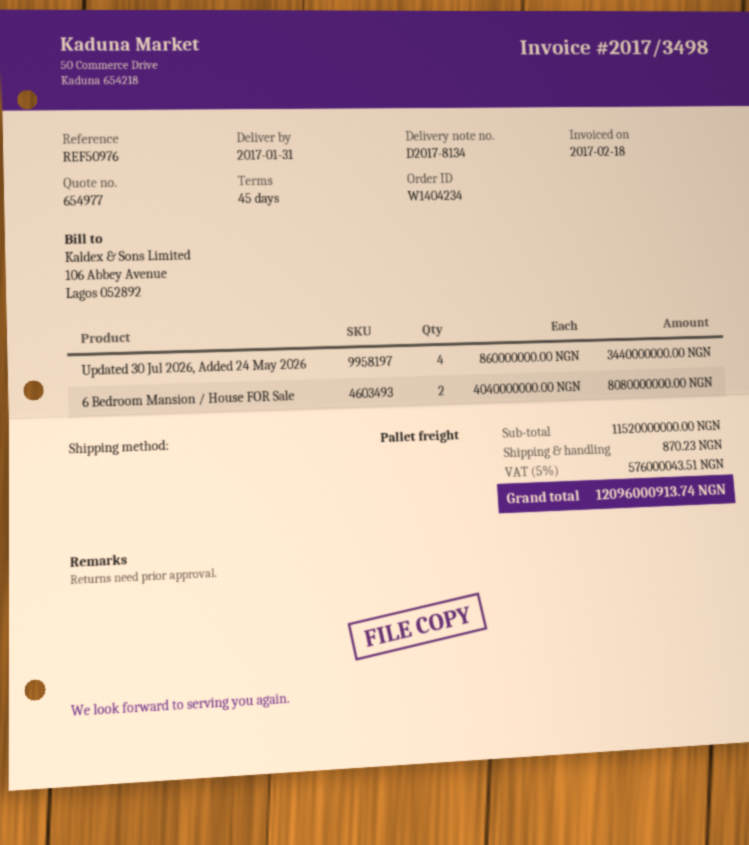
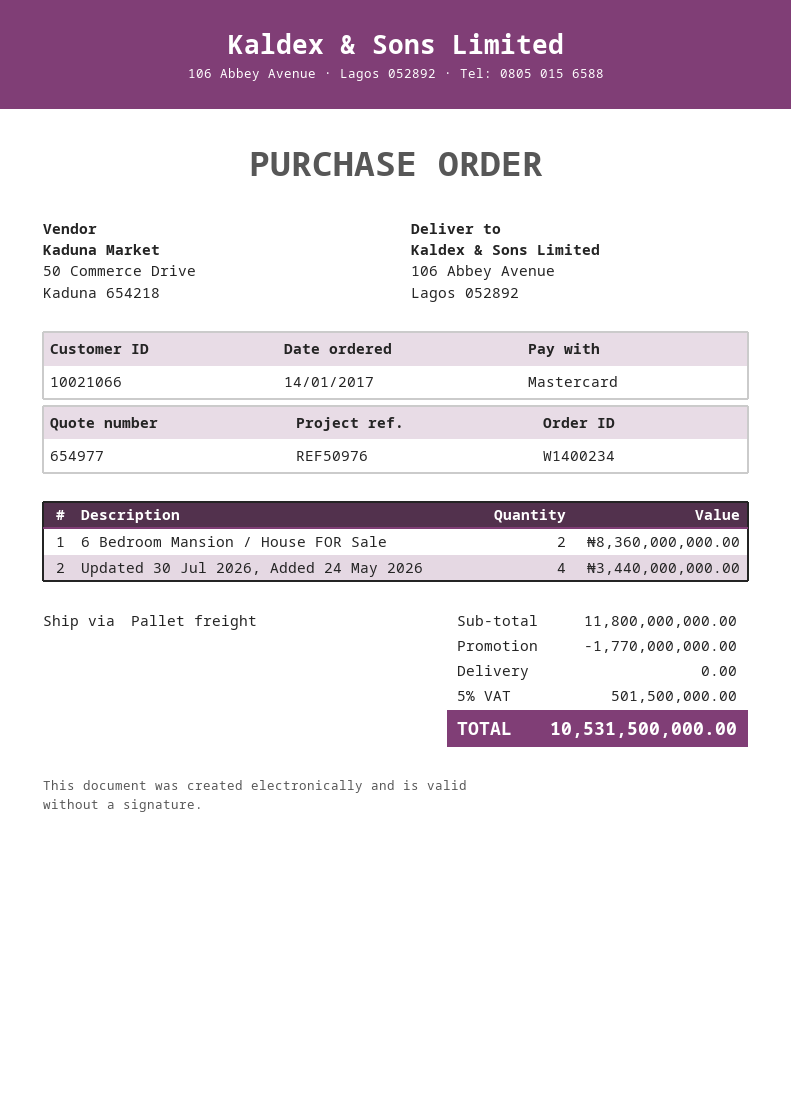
order number: W1404234 -> W1400234
6 Bedroom Mansion / House FOR Sale: 2 for 8080000000.00 -> 2 for 8360000000.00
subtotal: 11520000000.00 -> 11800000000.00
discount: none -> 1770000000.00
shipping: 870.23 -> 0.00
tax: 5% = 576000043.51 -> 5% = 501500000.00
total: 12096000913.74 -> 10531500000.00

